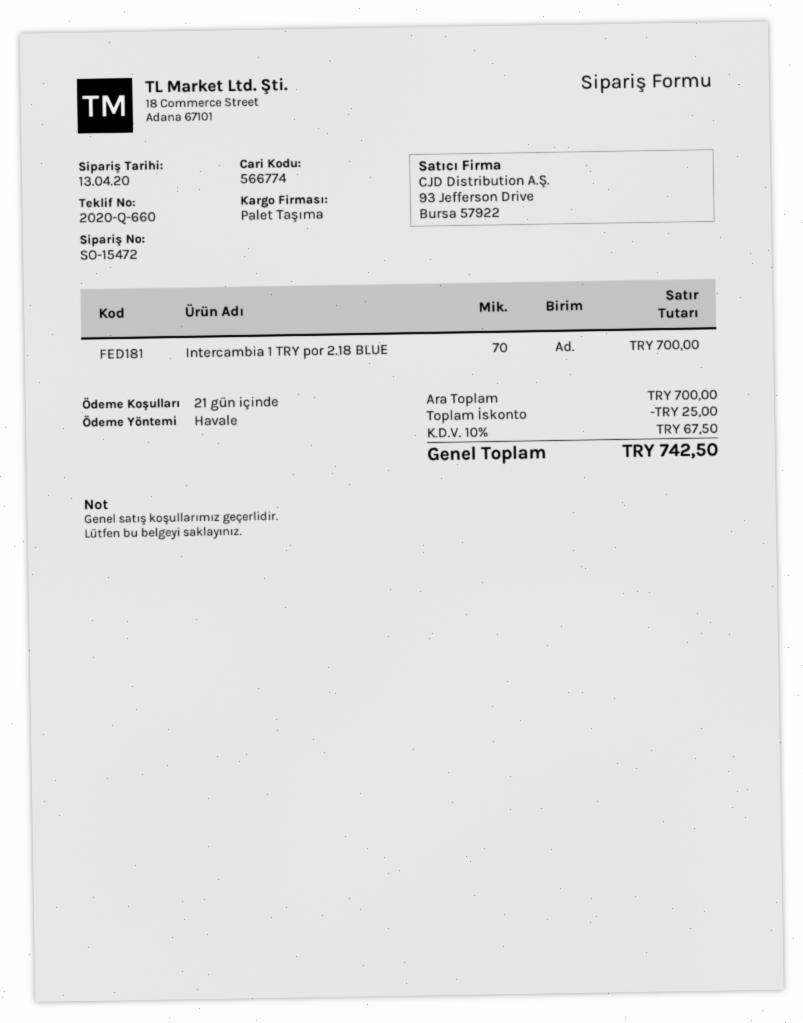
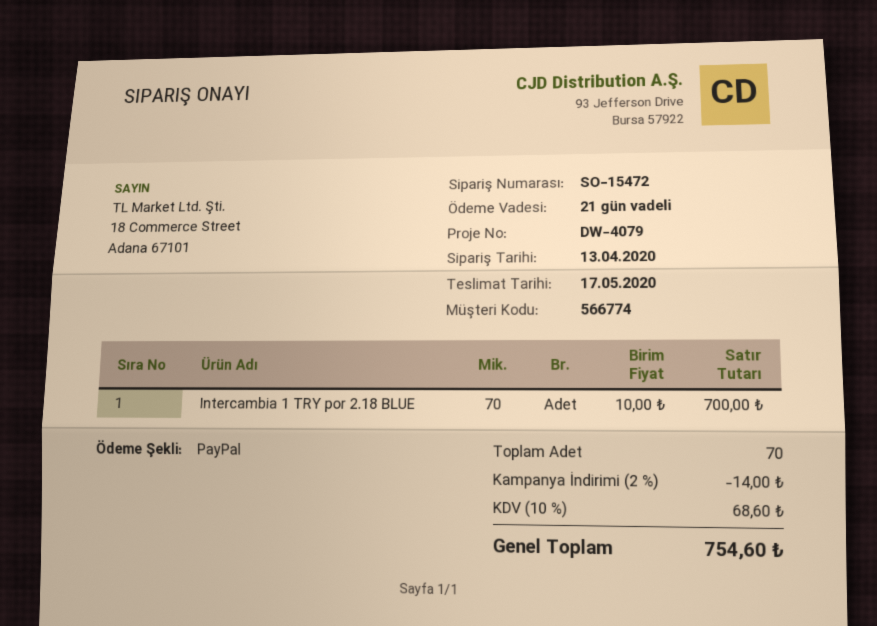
payment method: bank transfer -> PayPal
discount: 25.00 -> 14.00
tax: 10% = 67.50 -> 10% = 68.60
total: 742.50 -> 754.60

